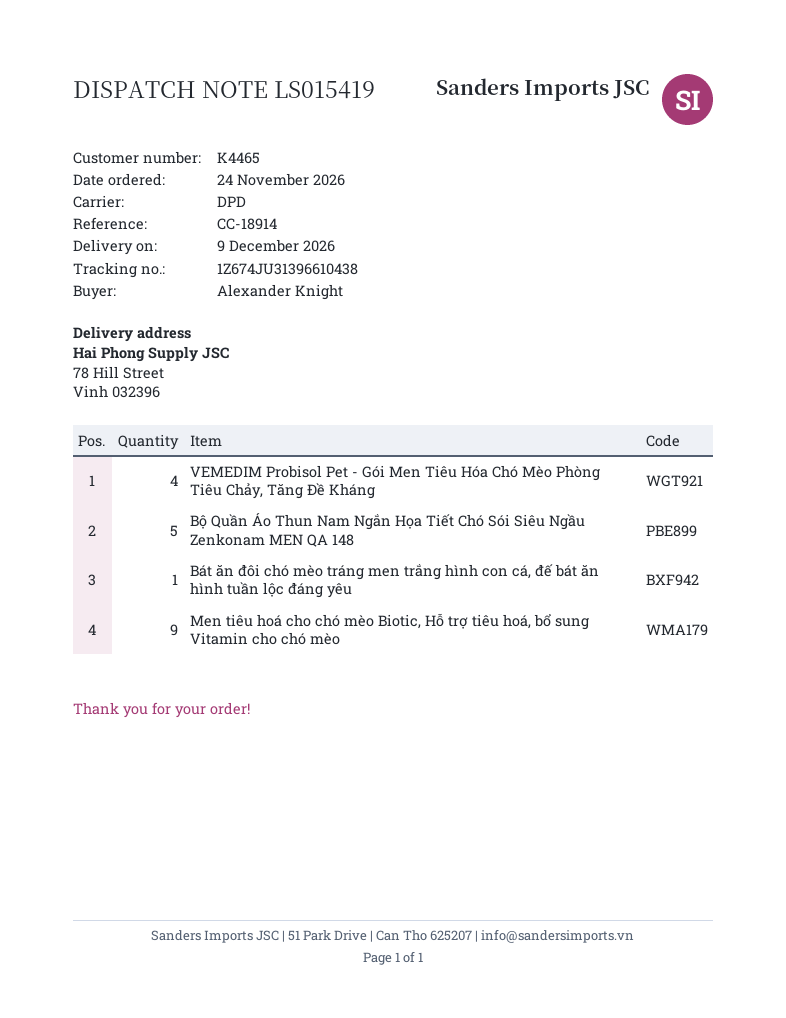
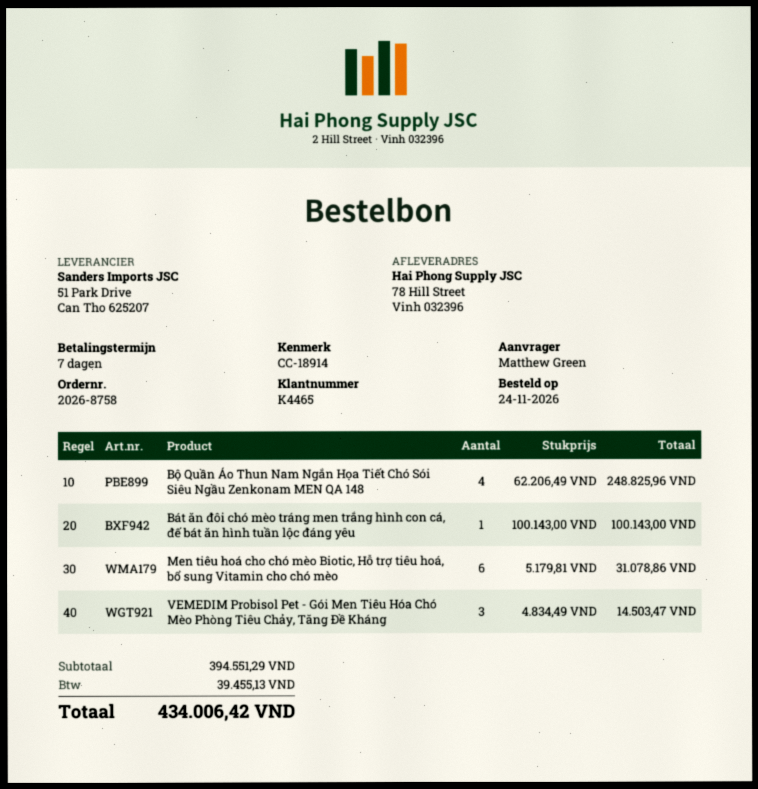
ordered by: Alexander Knight -> Matthew Green
VEMEDIM Probisol Pet - Gói Men Tiêu Hóa Chó Mèo Phòng Tiêu Chảy, Tăng Đề Kháng: 4 -> 3
Bộ Quần Áo Thun Nam Ngắn Họa Tiết Chó Sói Siêu Ngầu Zenkonam MEN QA 148: 5 -> 4
Men tiêu hoá cho chó mèo Biotic, Hỗ trợ tiêu hoá, bổ sung Vitamin cho chó mèo: 9 -> 6

